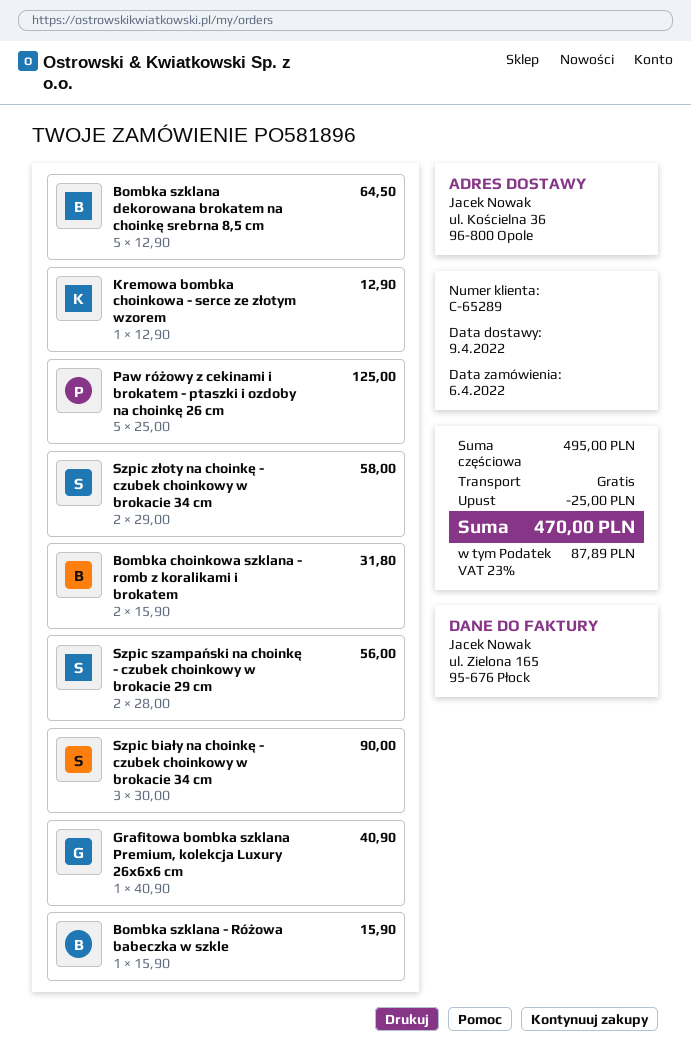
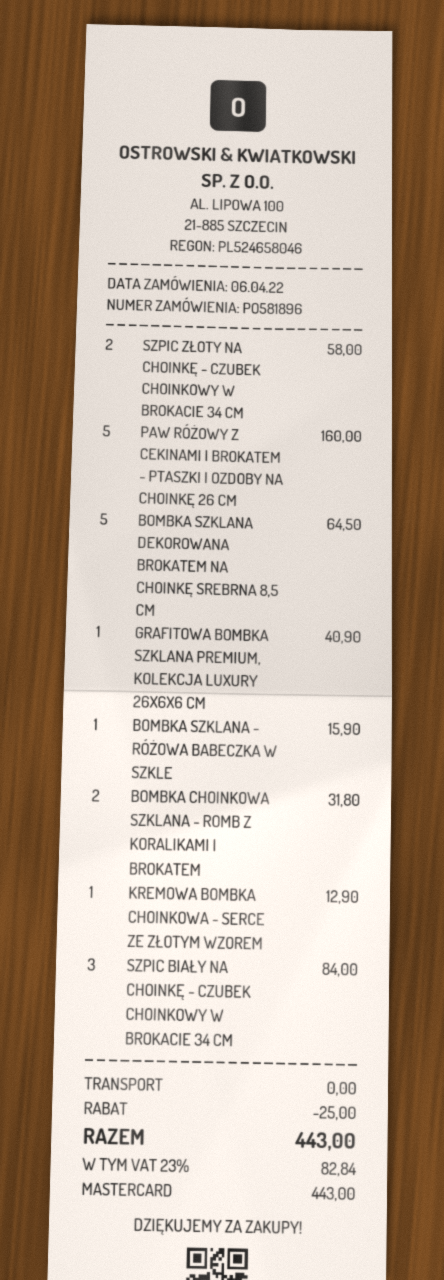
Paw różowy z cekinami i brokatem - ptaszki i ozdoby na choinkę 26 cm: 5 for 125.00 -> 5 for 160.00
Szpic szampański na choinkę - czubek choinkowy w brokacie 29 cm: 2 for 56.00 -> none
Szpic biały na choinkę - czubek choinkowy w brokacie 34 cm: 3 for 90.00 -> 3 for 84.00
tax: 23% = 87.89 -> 23% = 82.84
total: 470.00 -> 443.00

